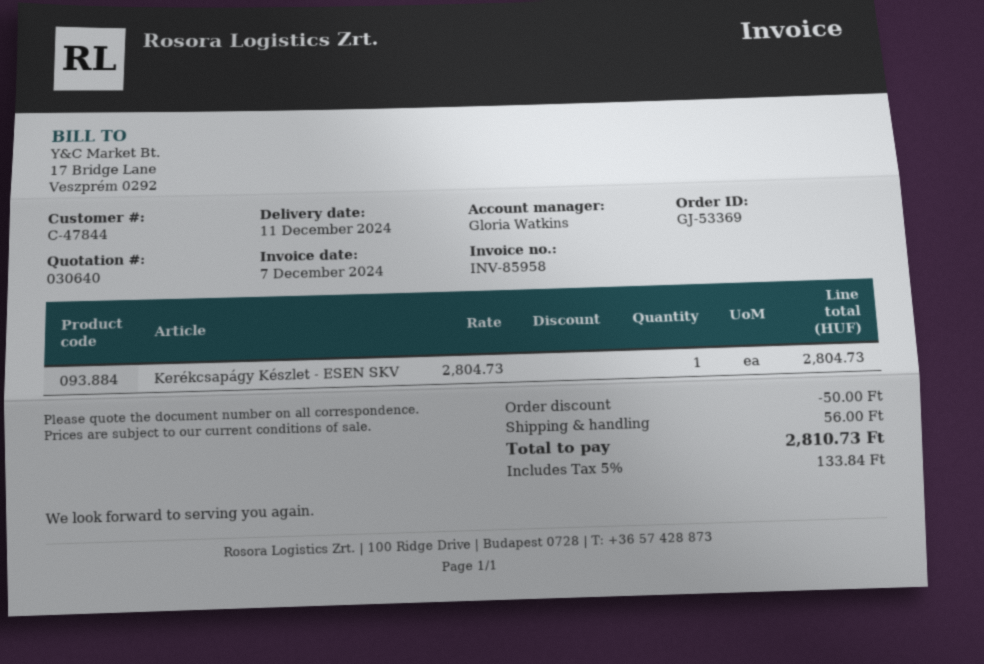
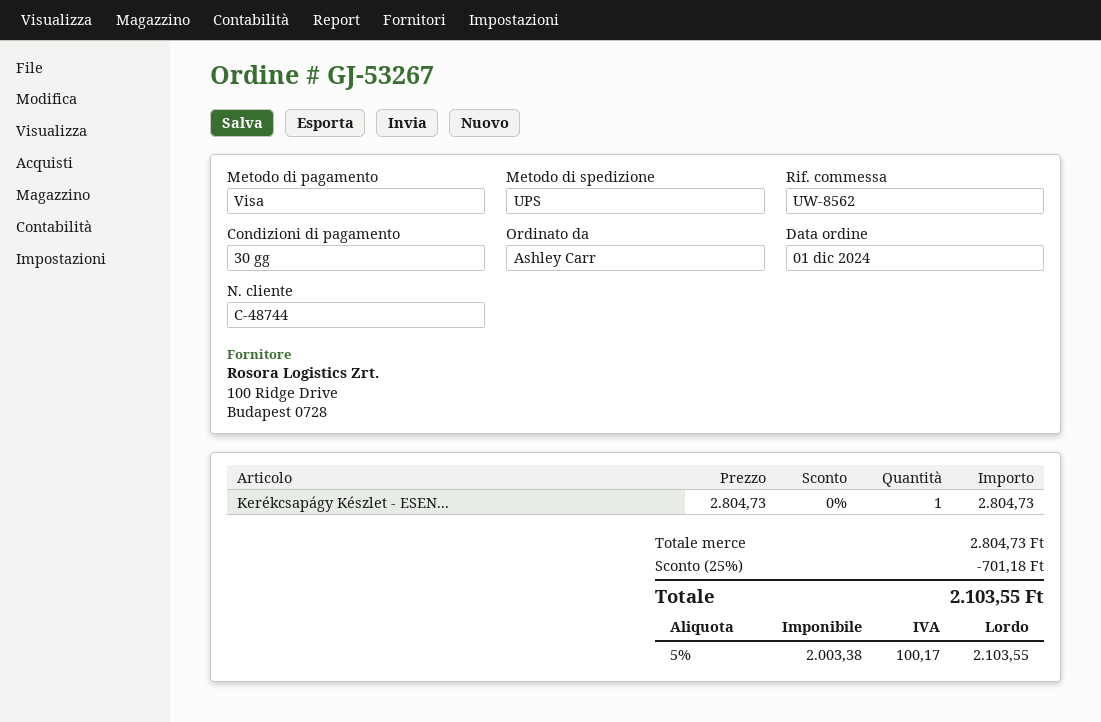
order number: GJ-53369 -> GJ-53267
customer number: C-47844 -> C-48744
discount: 50.00 -> 701.18
shipping: 56.00 -> none
tax: 5% = 133.84 -> 5% = 100.17
total: 2810.73 -> 2103.55

